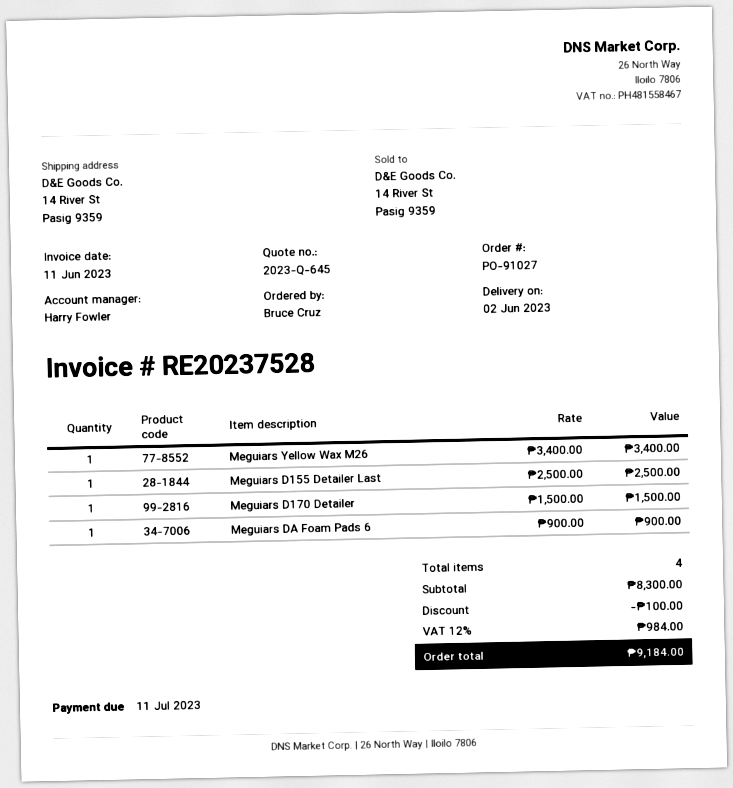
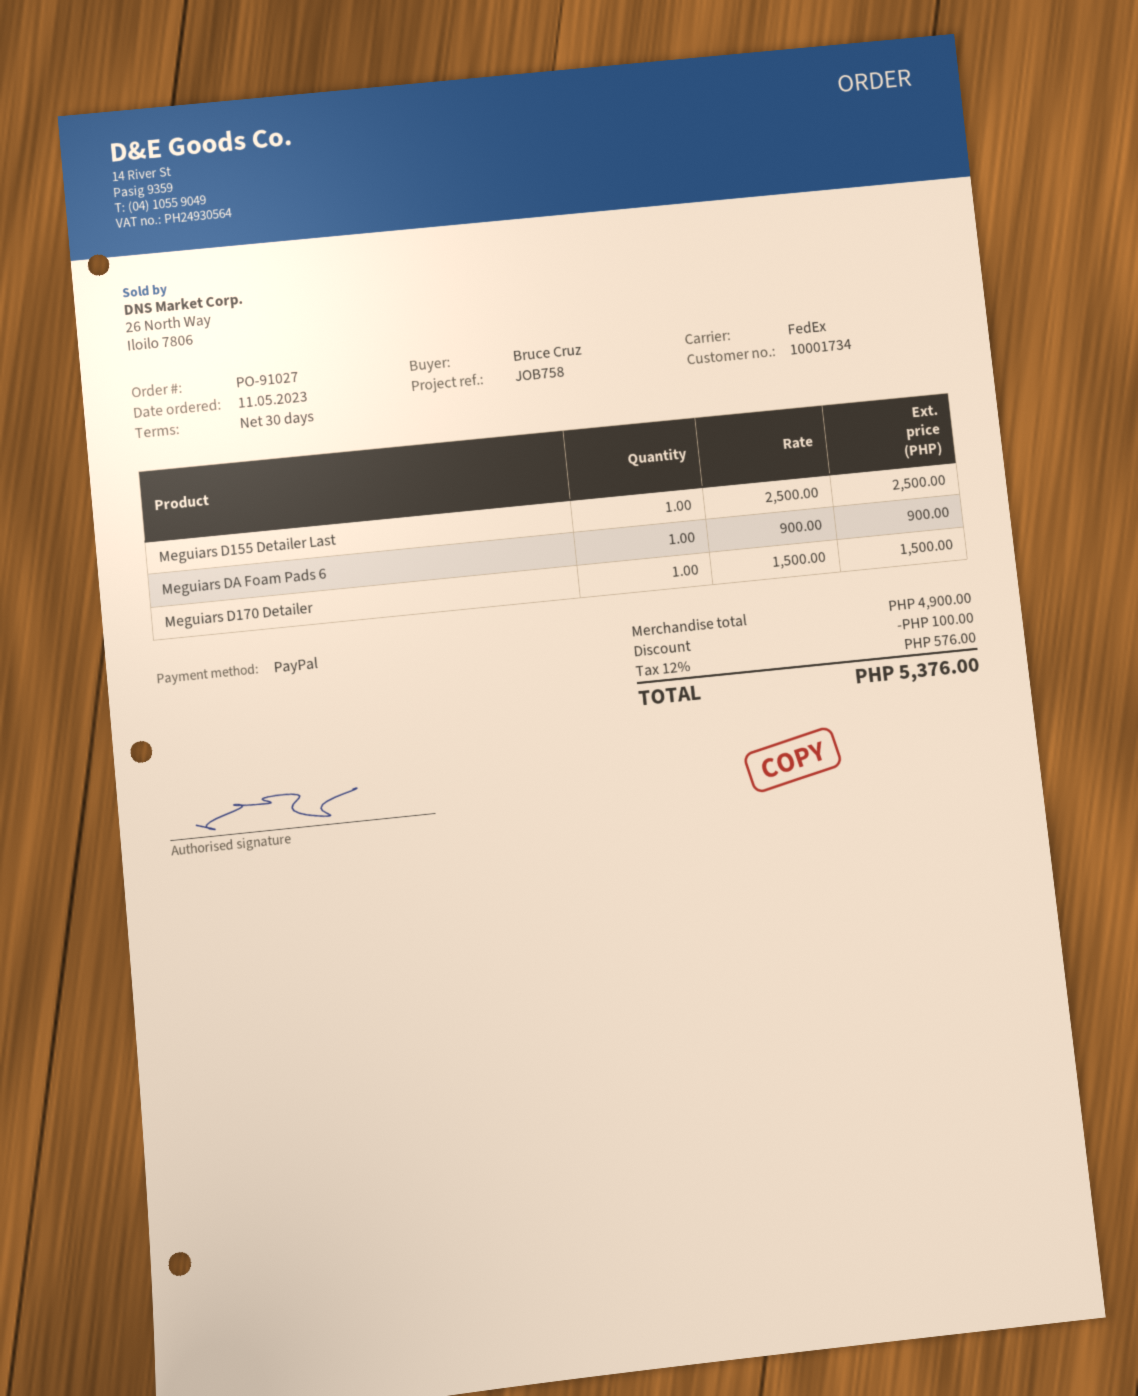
Meguiars Yellow Wax M26: 1 x 3400.00 = 3400.00 -> none
subtotal: 8300.00 -> 4900.00
tax: 12% = 984.00 -> 12% = 576.00
total: 9184.00 -> 5376.00

